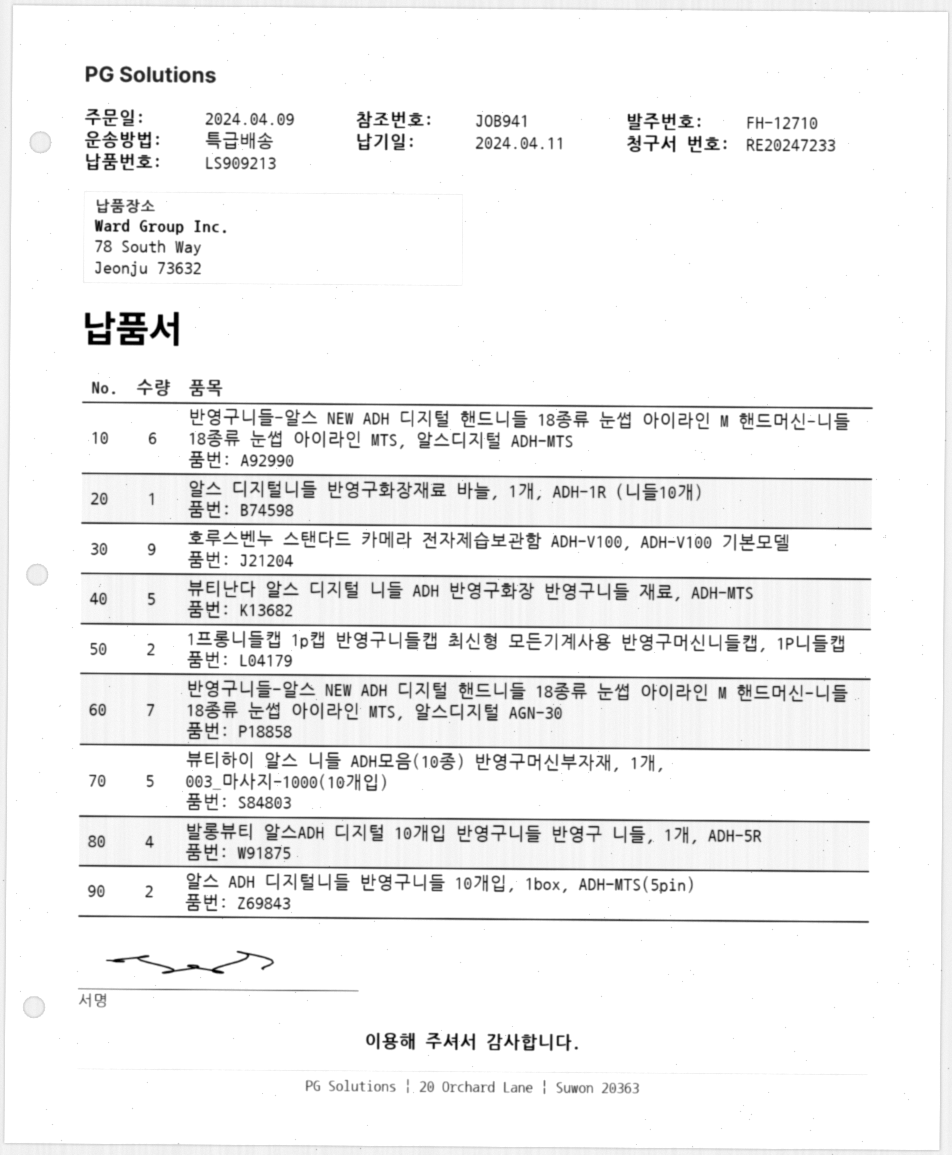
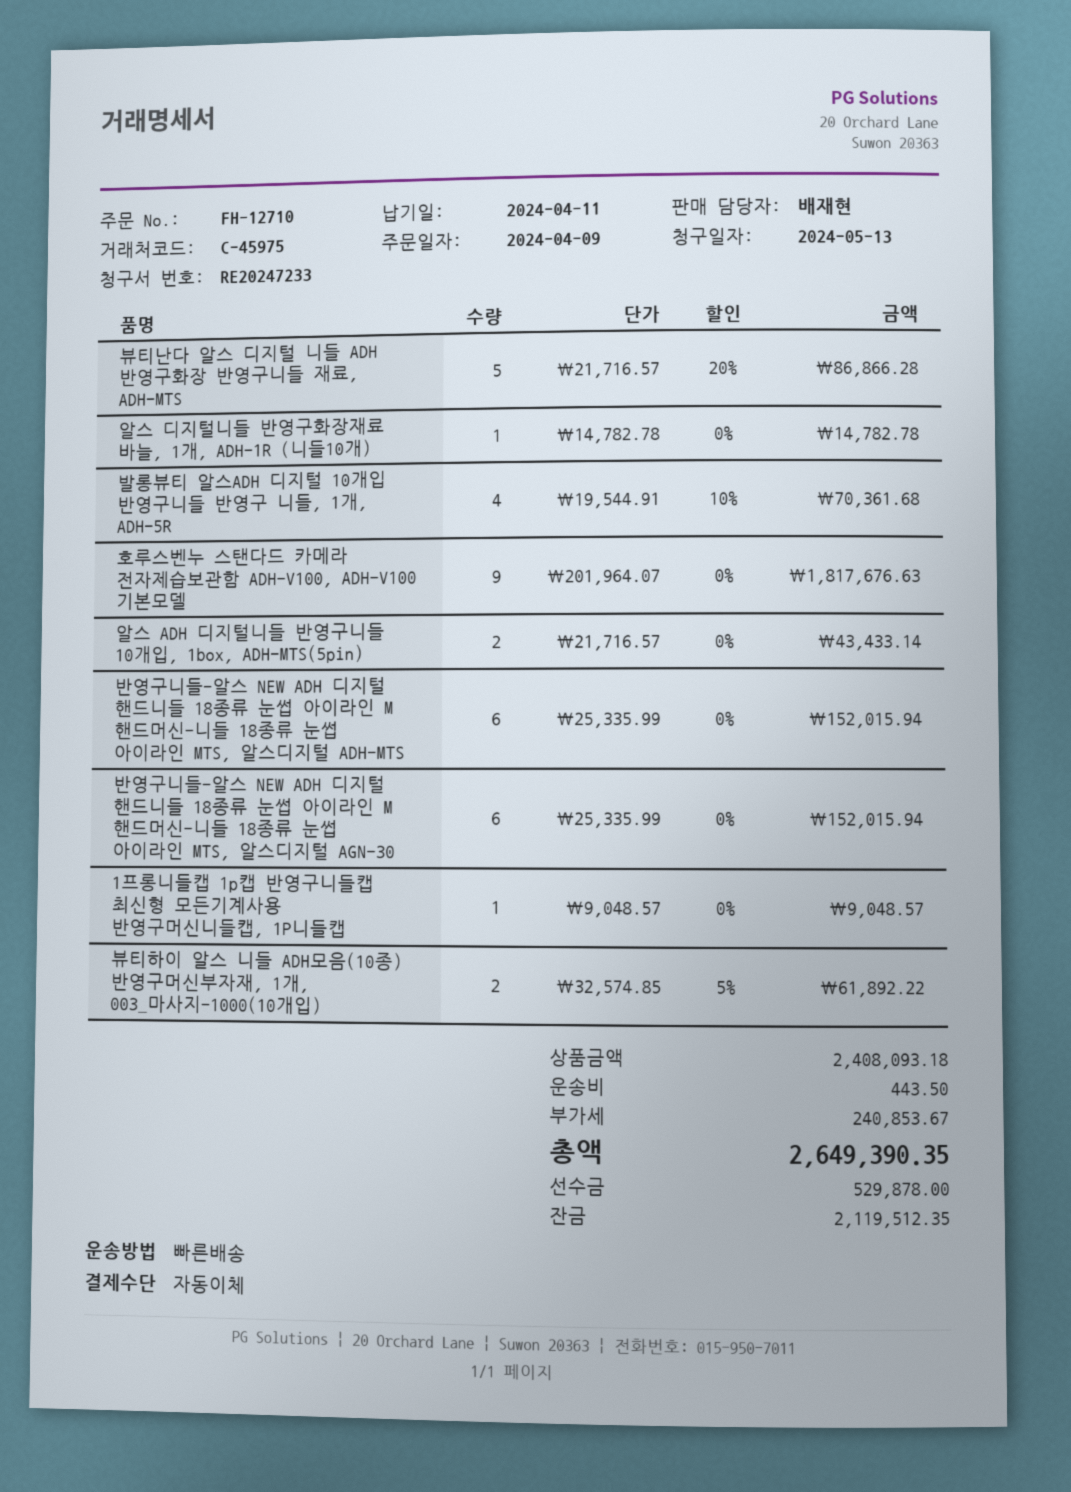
1프롱니들캡 1p캡 반영구니들캡 최신형 모든기계사용 반영구머신니들캡, 1P니들캡: 2 -> 1
반영구니들-알스 NEW ADH 디지털 핸드니들 18종류 눈썹 아이라인 M 핸드머신-니들 18종류 눈썹 아이라인 MTS, 알스디지털 AGN-30: 7 -> 6
뷰티하이 알스 니들 ADH모음(10종) 반영구머신부자재, 1개, 003_마사지-1000(10개입): 5 -> 2

